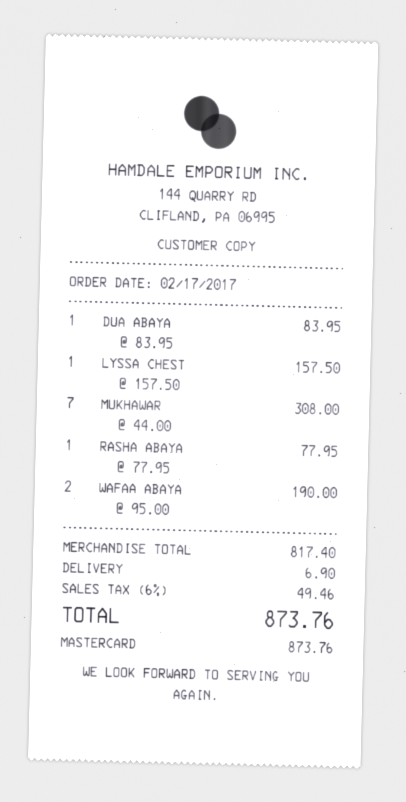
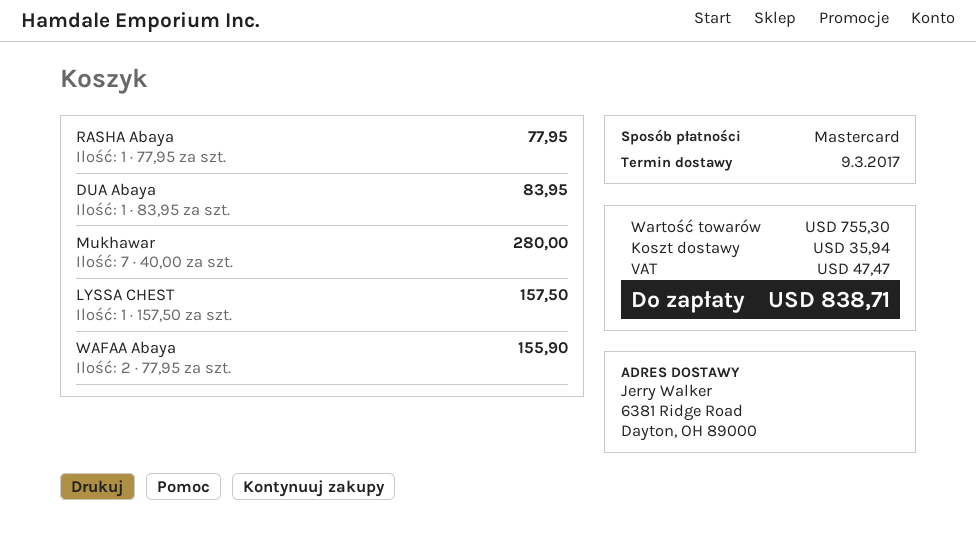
MUKHAWAR: 7 x 44.00 = 308.00 -> 7 x 40.00 = 280.00
WAFAA ABAYA: 2 x 95.00 = 190.00 -> 2 x 77.95 = 155.90
subtotal: 817.40 -> 755.30
shipping: 6.90 -> 35.94
tax: 49.46 -> 47.47
total: 873.76 -> 838.71

